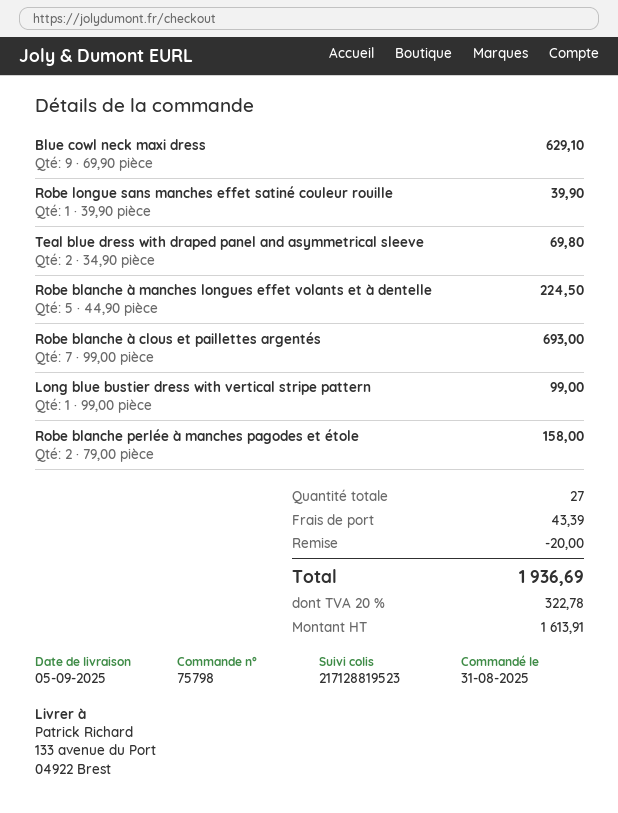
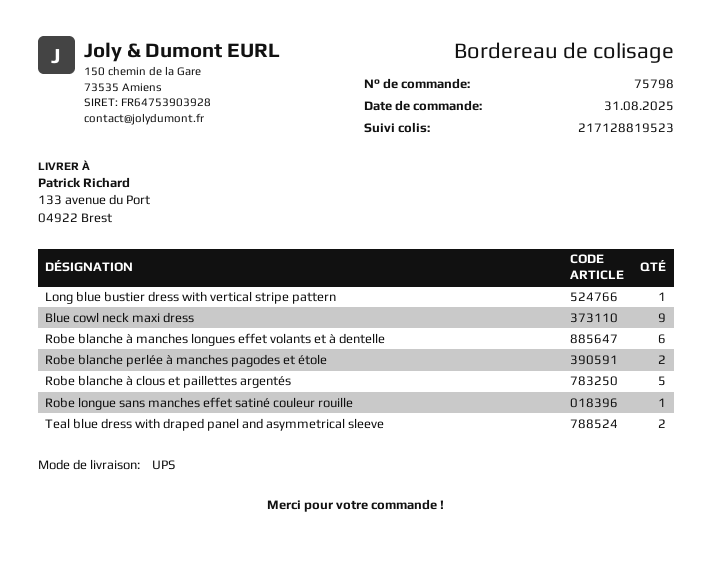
Robe blanche à manches longues effet volants et à dentelle: 5 -> 6
Robe blanche à clous et paillettes argentés: 7 -> 5

